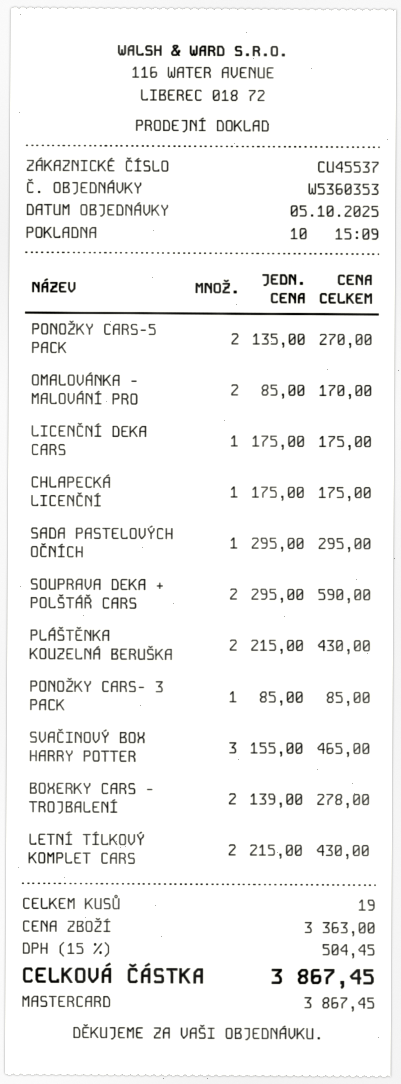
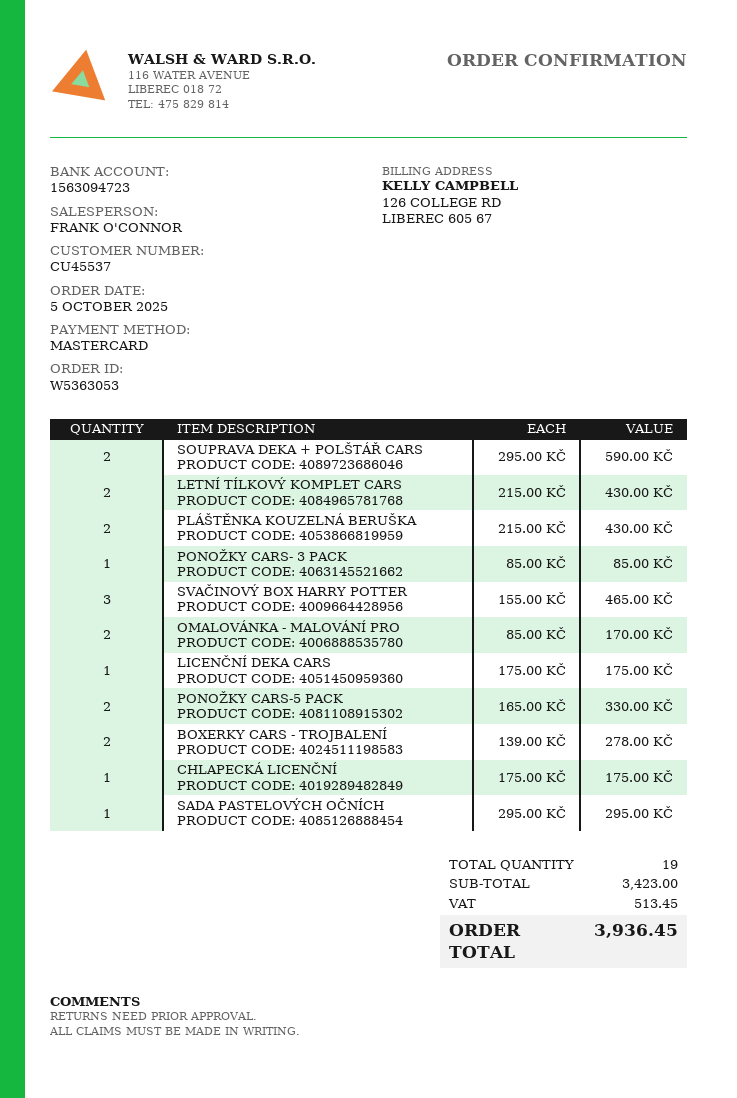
order number: W5360353 -> W5363053
PONOŽKY CARS-5 PACK: 2 x 135.00 = 270.00 -> 2 x 165.00 = 330.00
subtotal: 3363.00 -> 3423.00
tax: 504.45 -> 513.45
total: 3867.45 -> 3936.45

